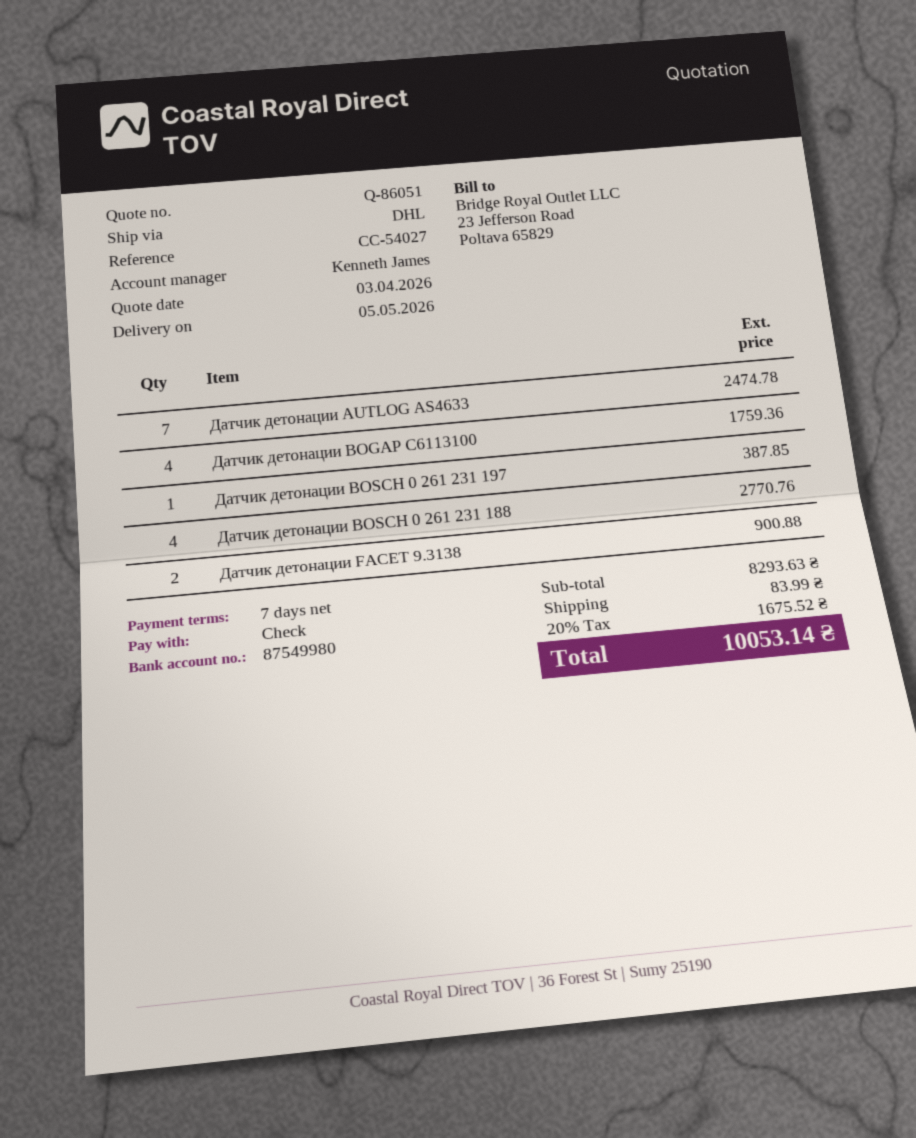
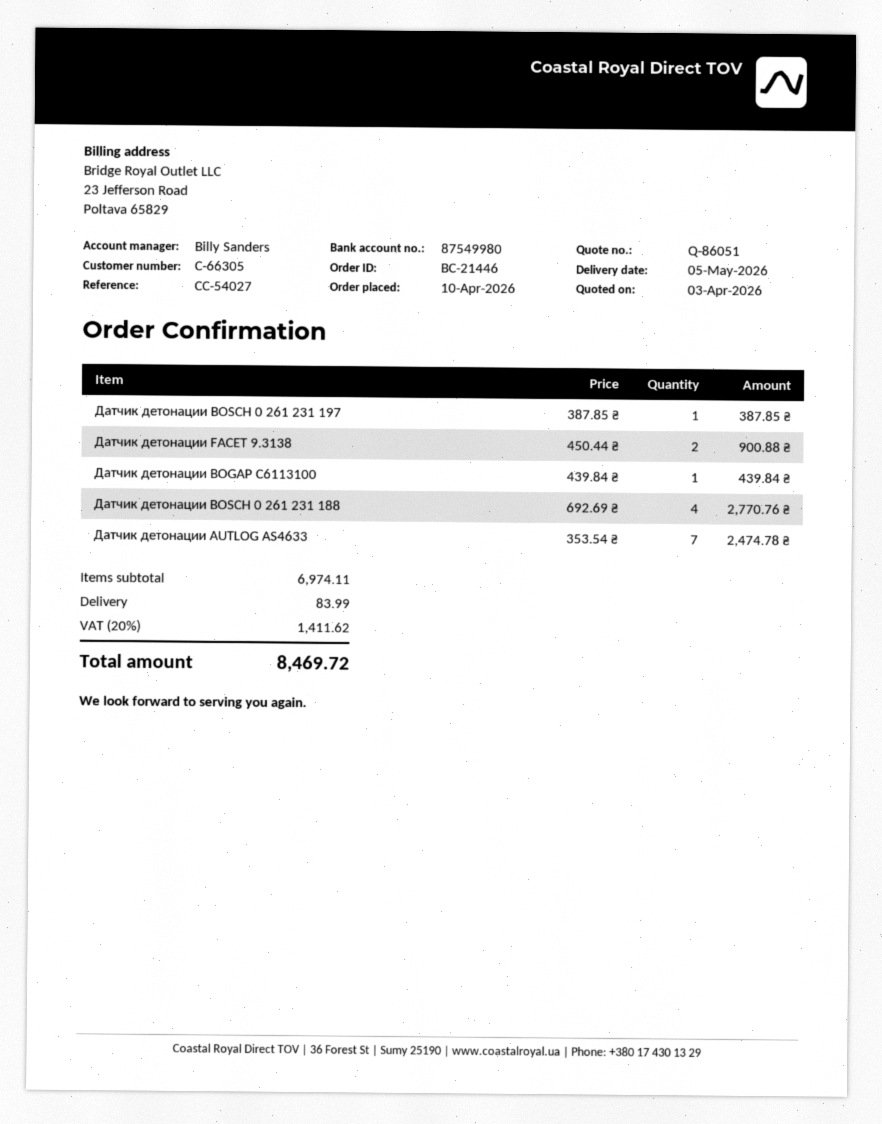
sales rep: Kenneth James -> Billy Sanders
Датчик детонации BOGAP C6113100: 4 for 1759.36 -> 1 for 439.84
subtotal: 8293.63 -> 6974.11
tax: 20% = 1675.52 -> 20% = 1411.62
total: 10053.14 -> 8469.72

